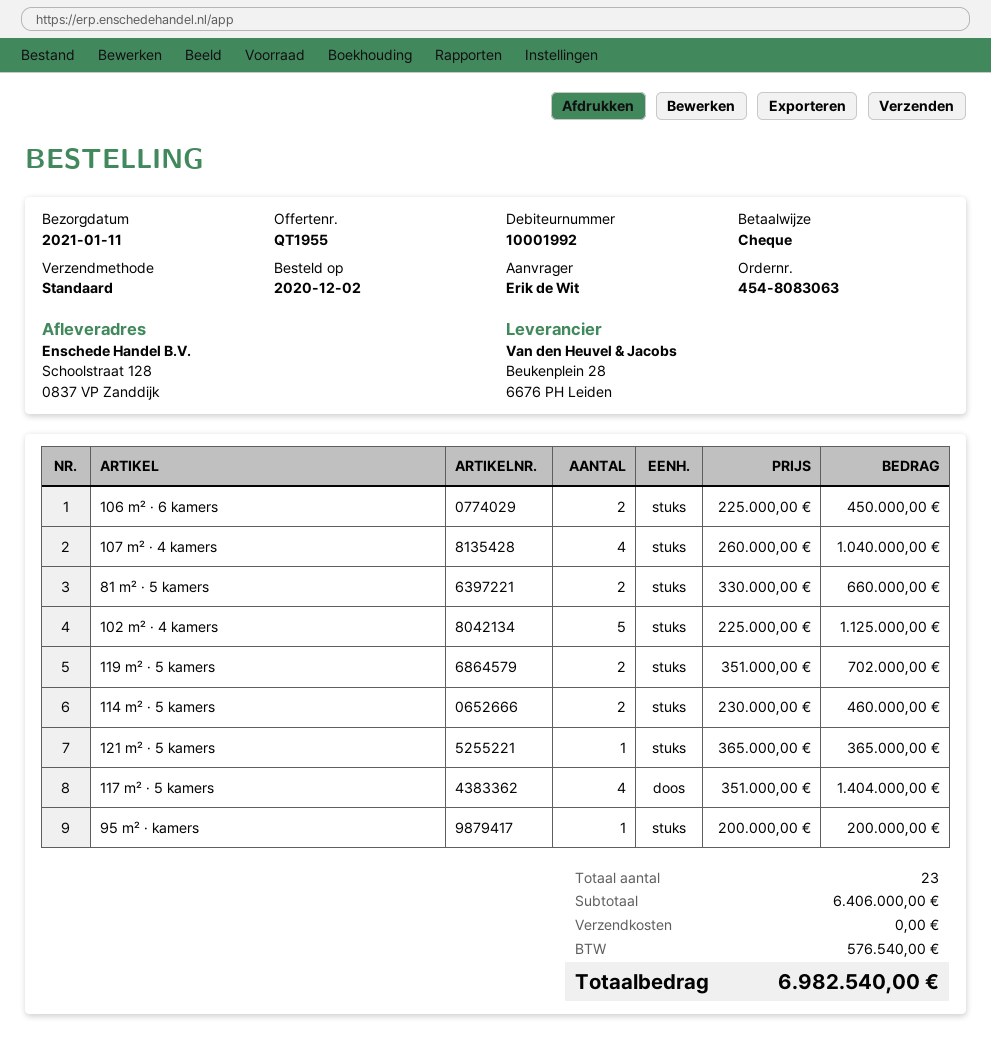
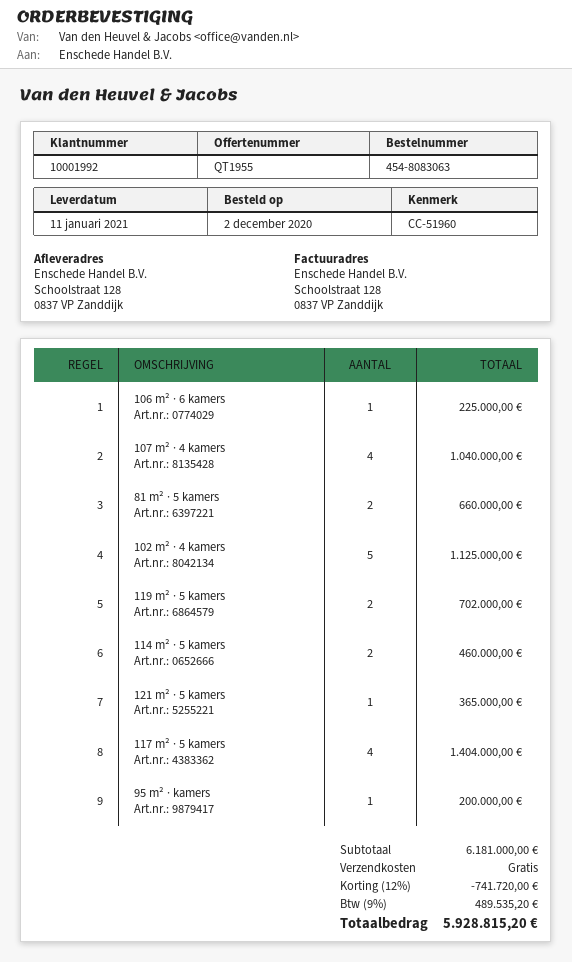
106 m² · 6 kamers: 2 for 450000.00 -> 1 for 225000.00
subtotal: 6406000.00 -> 6181000.00
discount: none -> 12% = 741720.00
tax: 576540.00 -> 489535.20
total: 6982540.00 -> 5928815.20

